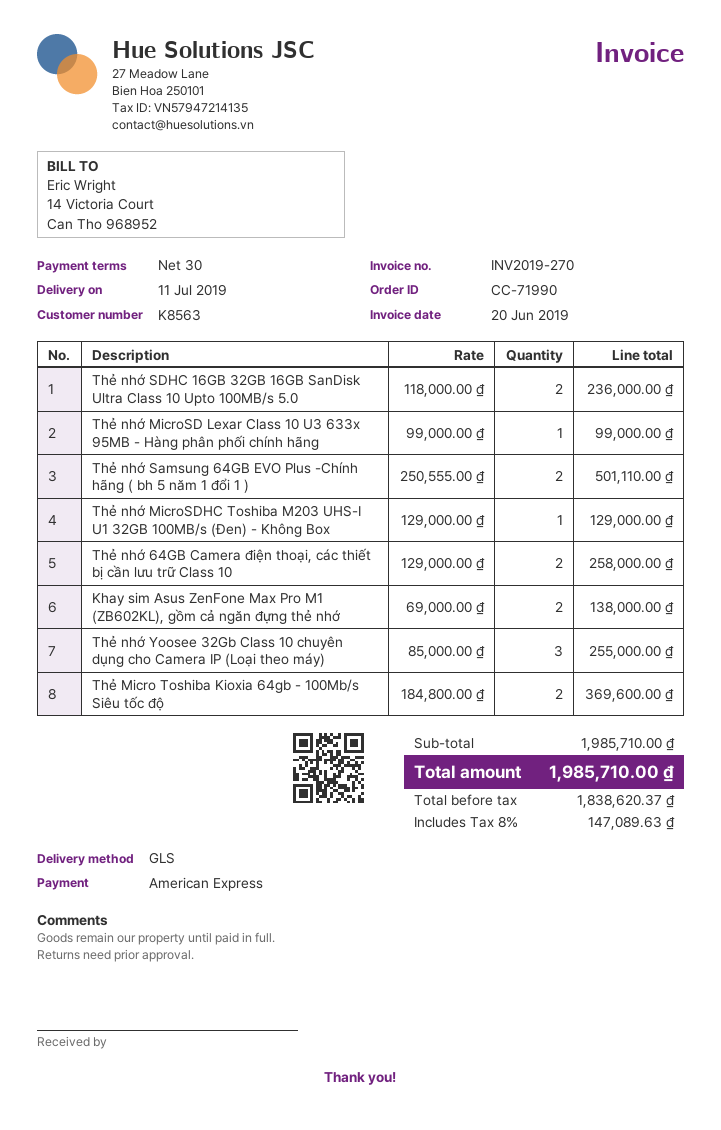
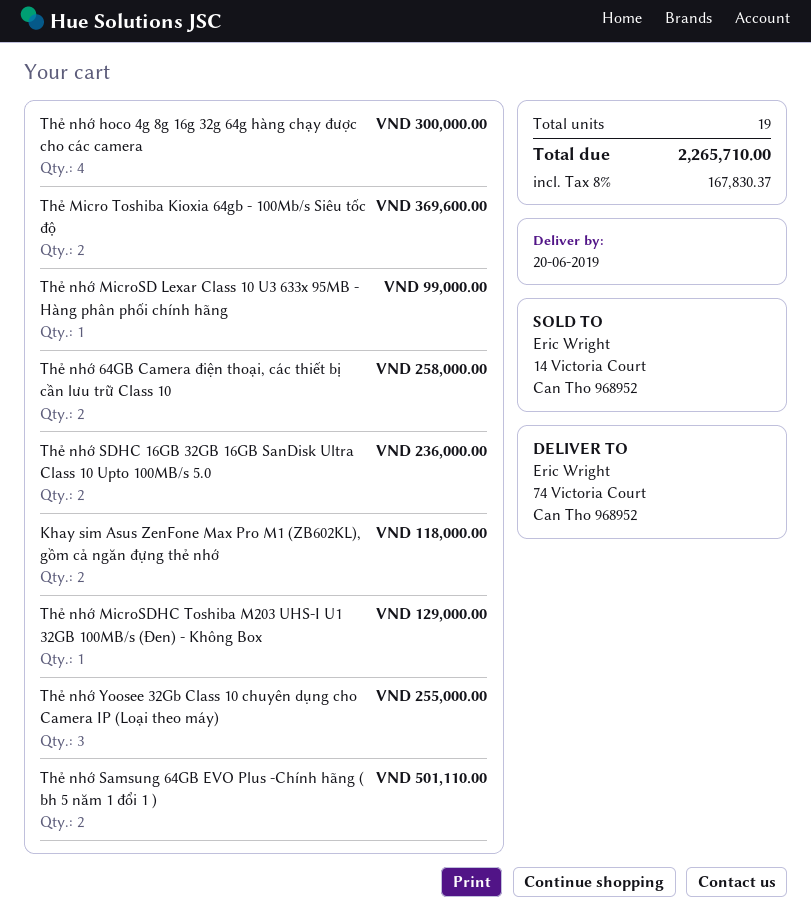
delivery date: 2019-07-11 -> 2019-06-20
Khay sim Asus ZenFone Max Pro M1 (ZB602KL), gồm cả ngăn đựng thẻ nhớ: 2 for 138000.00 -> 2 for 118000.00
Thẻ nhớ hoco 4g 8g 16g 32g 64g hàng chạy được cho các camera: none -> 4 for 300000.00
tax: 8% = 147089.63 -> 8% = 167830.37
total: 1985710.00 -> 2265710.00

